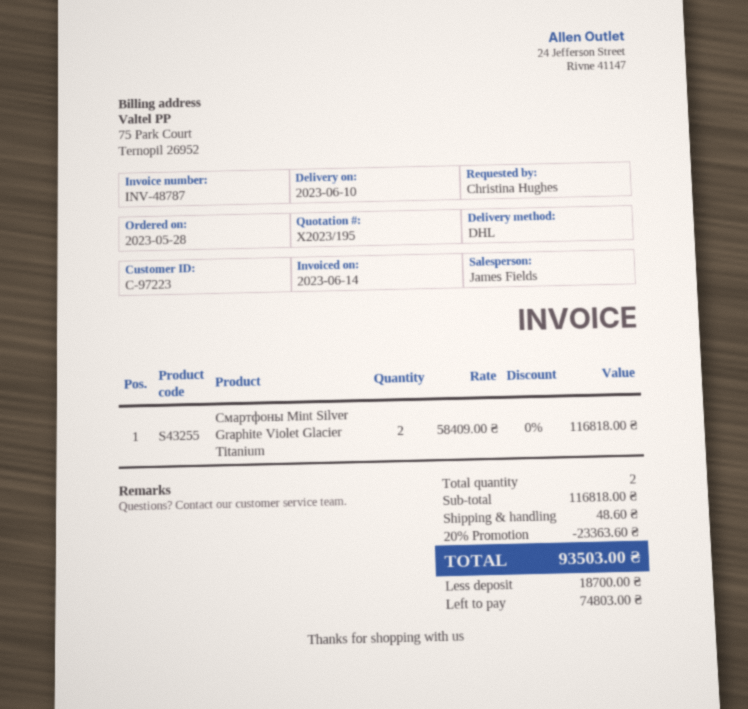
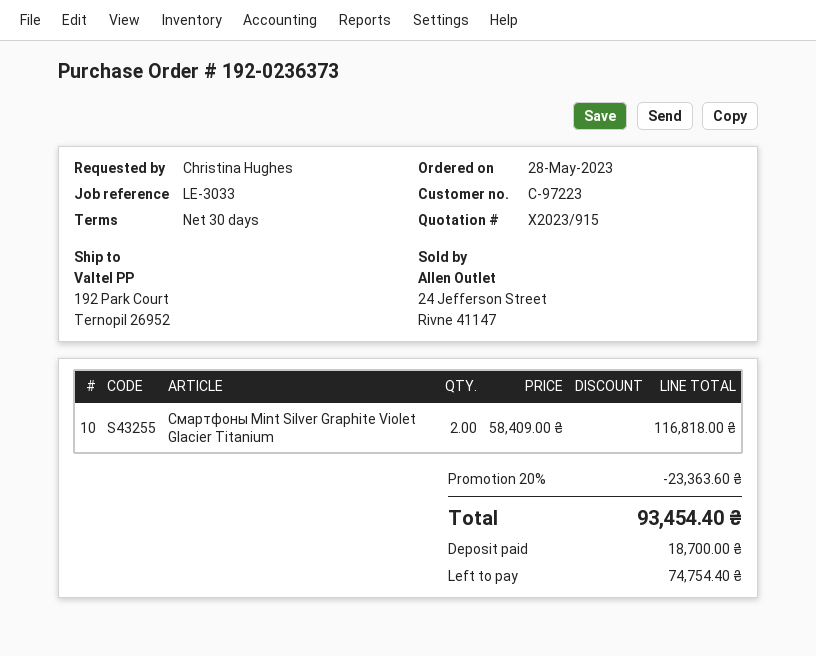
quote number: X2023/195 -> X2023/915
shipping: 48.60 -> none
total: 93503.00 -> 93454.40
balance: 74803.00 -> 74754.40

